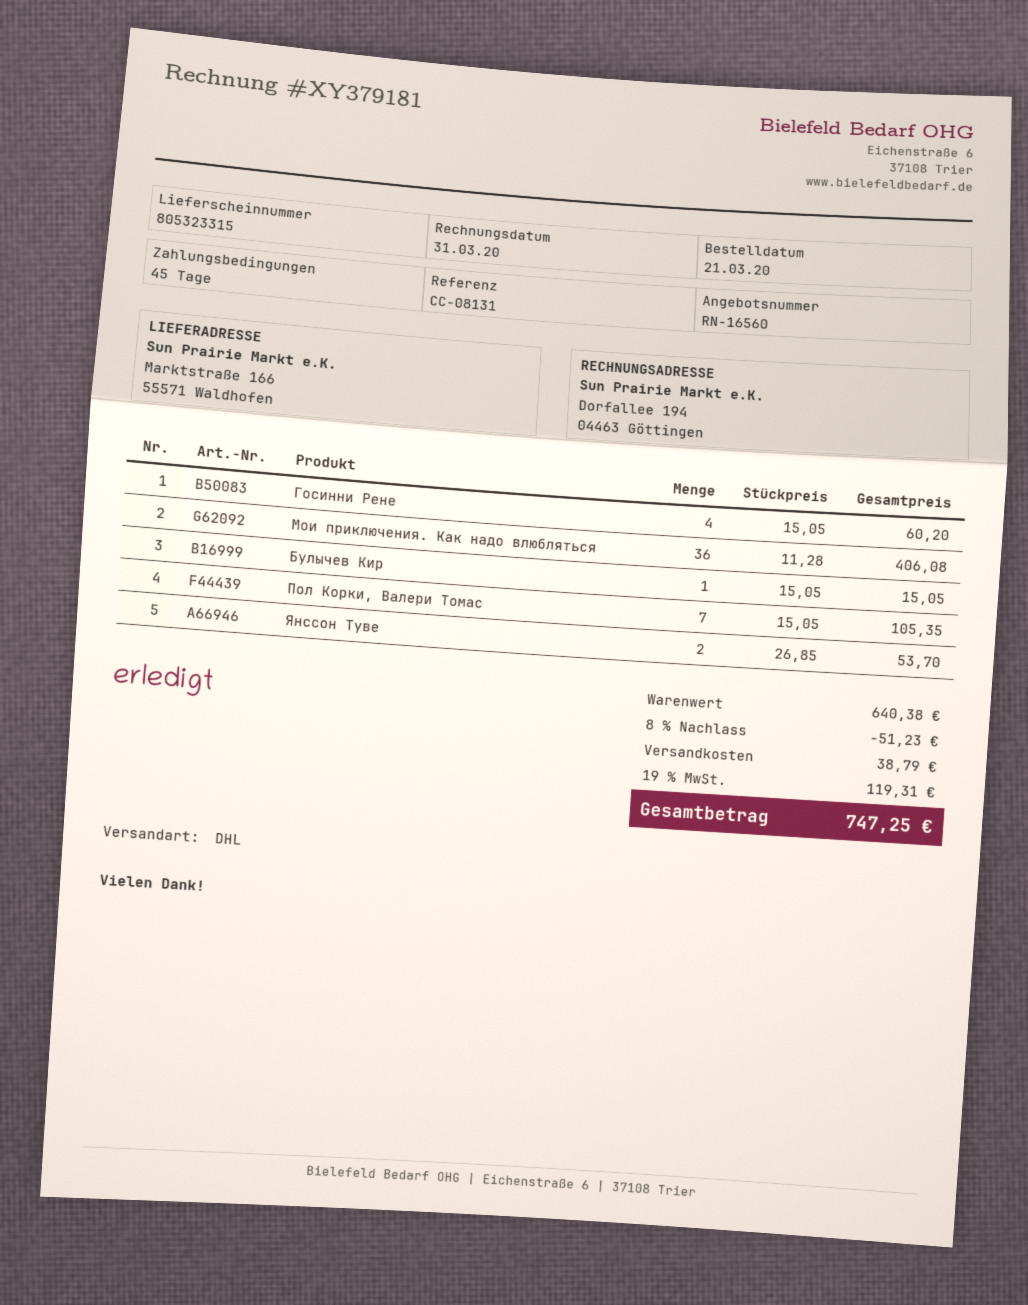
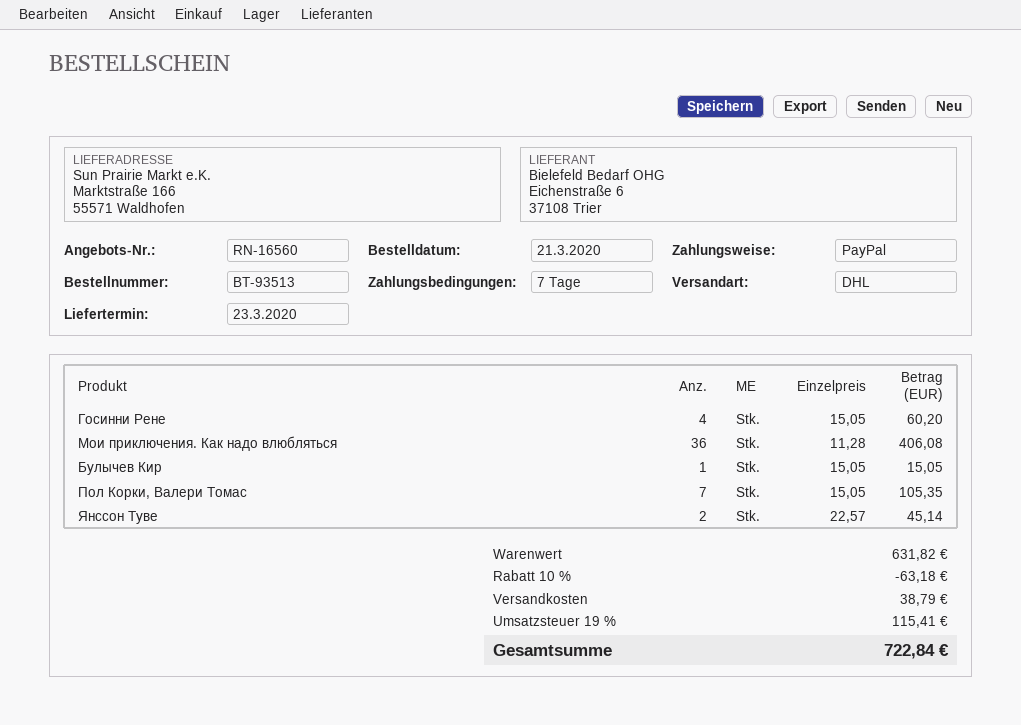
payment terms: 45 days -> 7 days
Янссон Туве: 2 x 26.85 = 53.70 -> 2 x 22.57 = 45.14
subtotal: 640.38 -> 631.82
discount: 8% = 51.23 -> 10% = 63.18
tax: 19% = 119.31 -> 19% = 115.41
total: 747.25 -> 722.84

